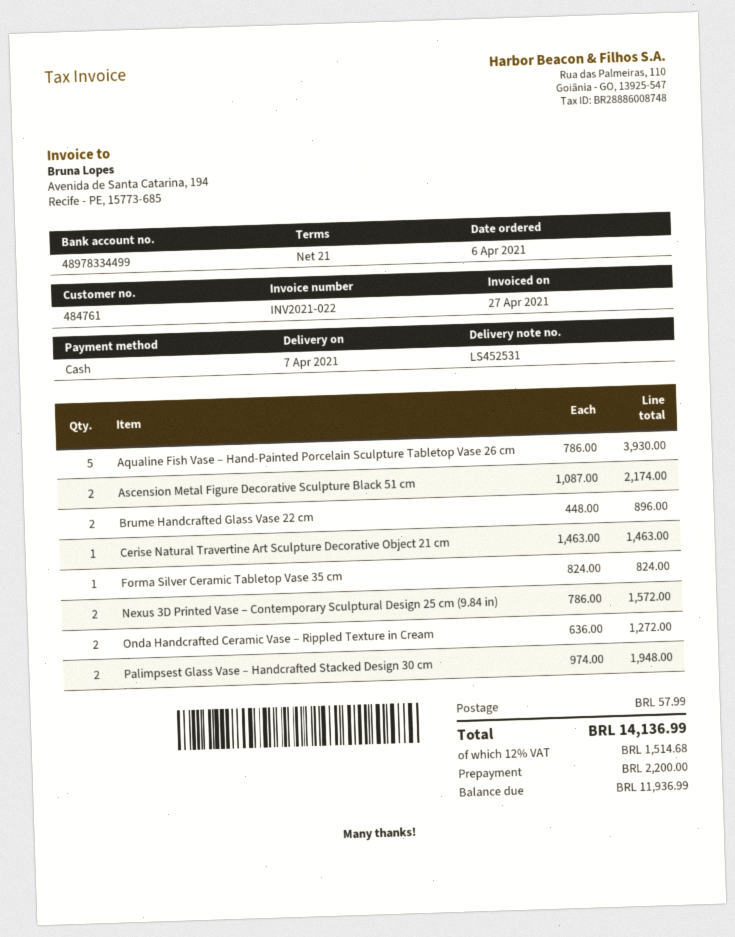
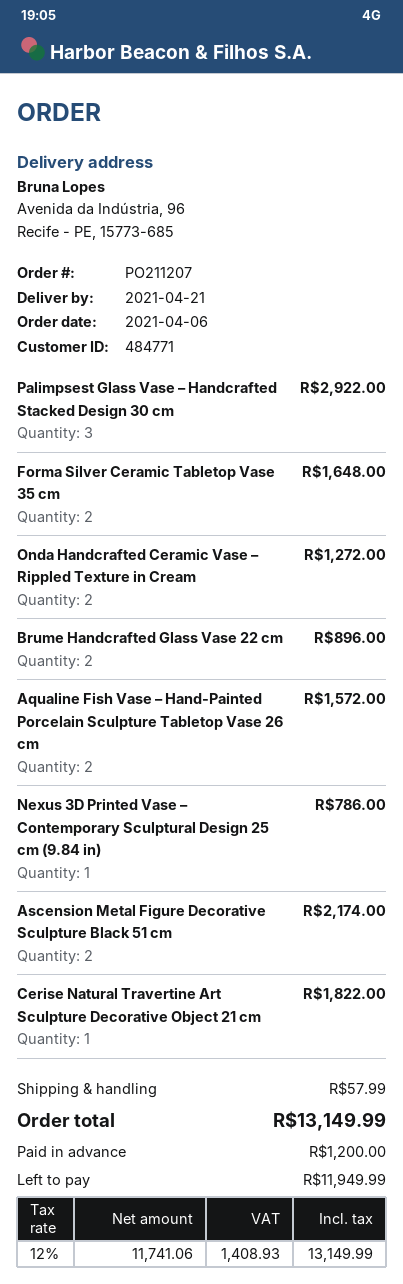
delivery date: 2021-04-07 -> 2021-04-21
customer number: 484761 -> 484771
Aqualine Fish Vase – Hand-Painted Porcelain Sculpture Tabletop Vase 26 cm: 5 for 3930.00 -> 2 for 1572.00
Cerise Natural Travertine Art Sculpture Decorative Object 21 cm: 1 for 1463.00 -> 1 for 1822.00
Forma Silver Ceramic Tabletop Vase 35 cm: 1 for 824.00 -> 2 for 1648.00
Nexus 3D Printed Vase – Contemporary Sculptural Design 25 cm (9.84 in): 2 for 1572.00 -> 1 for 786.00
Palimpsest Glass Vase – Handcrafted Stacked Design 30 cm: 2 for 1948.00 -> 3 for 2922.00
tax: 12% = 1514.68 -> 12% = 1408.93
total: 14136.99 -> 13149.99
deposit: 2200.00 -> 1200.00
balance: 11936.99 -> 11949.99

